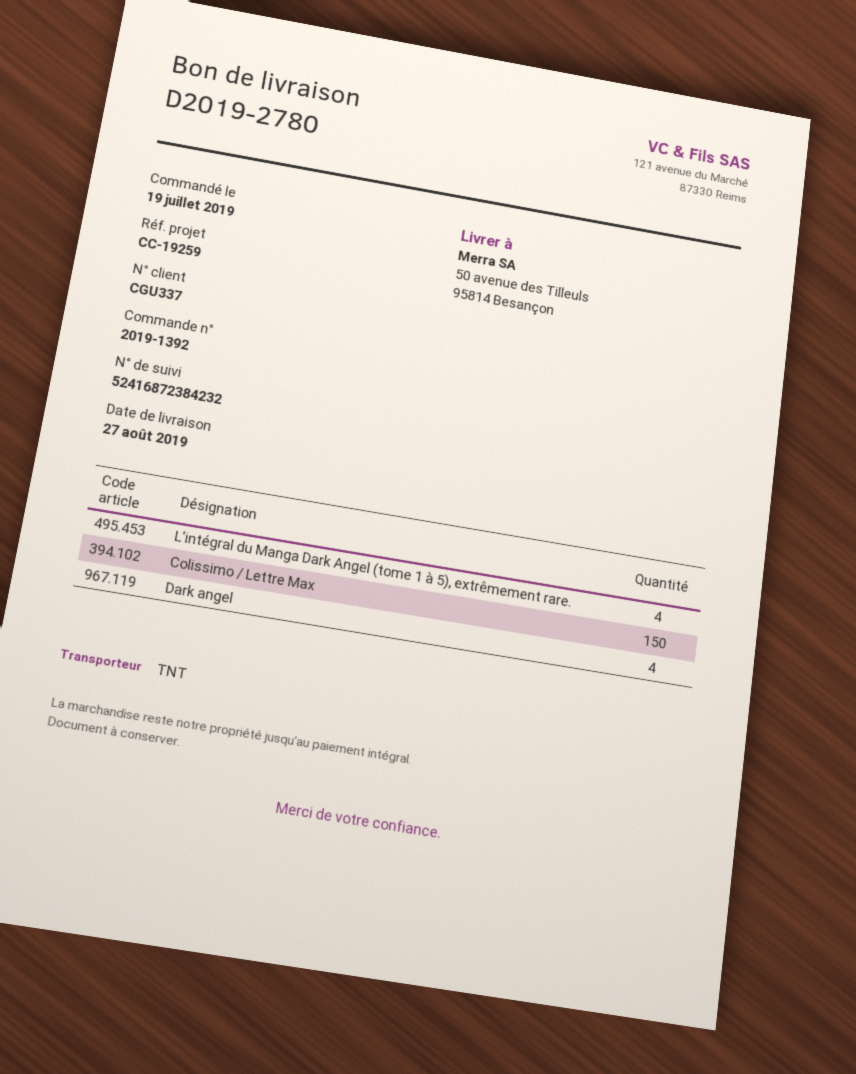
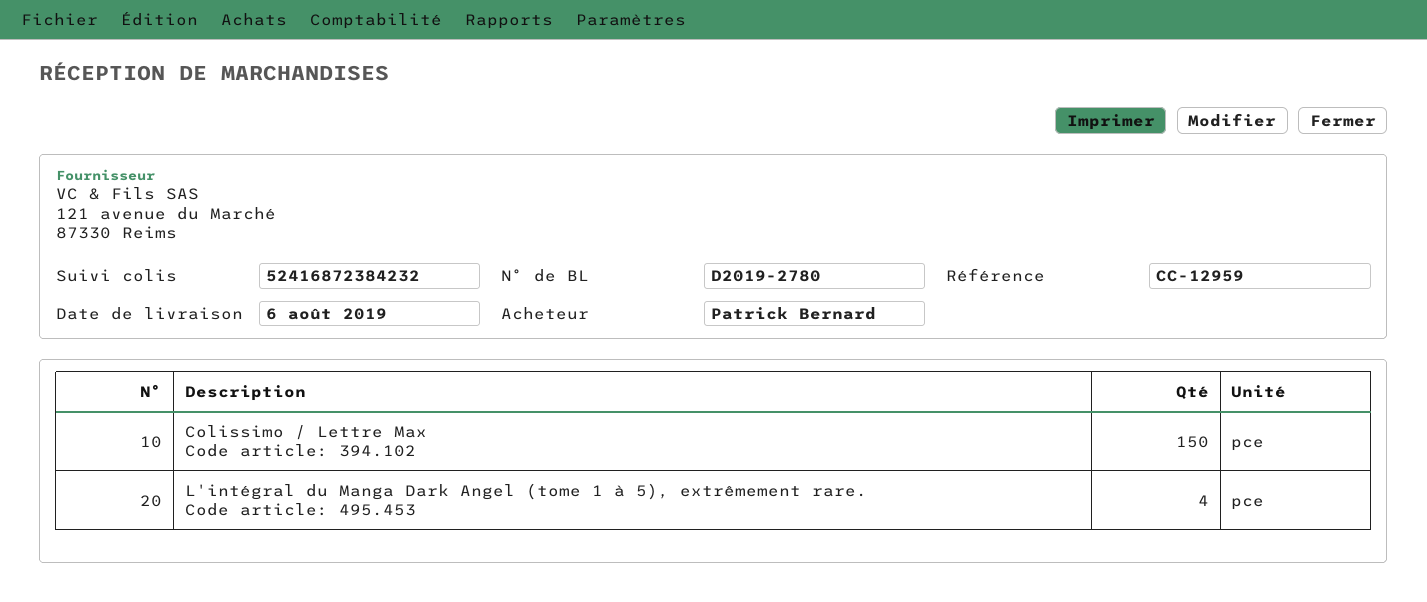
delivery date: 2019-08-27 -> 2019-08-06
reference: CC-19259 -> CC-12959
Dark angel: 4 -> none

